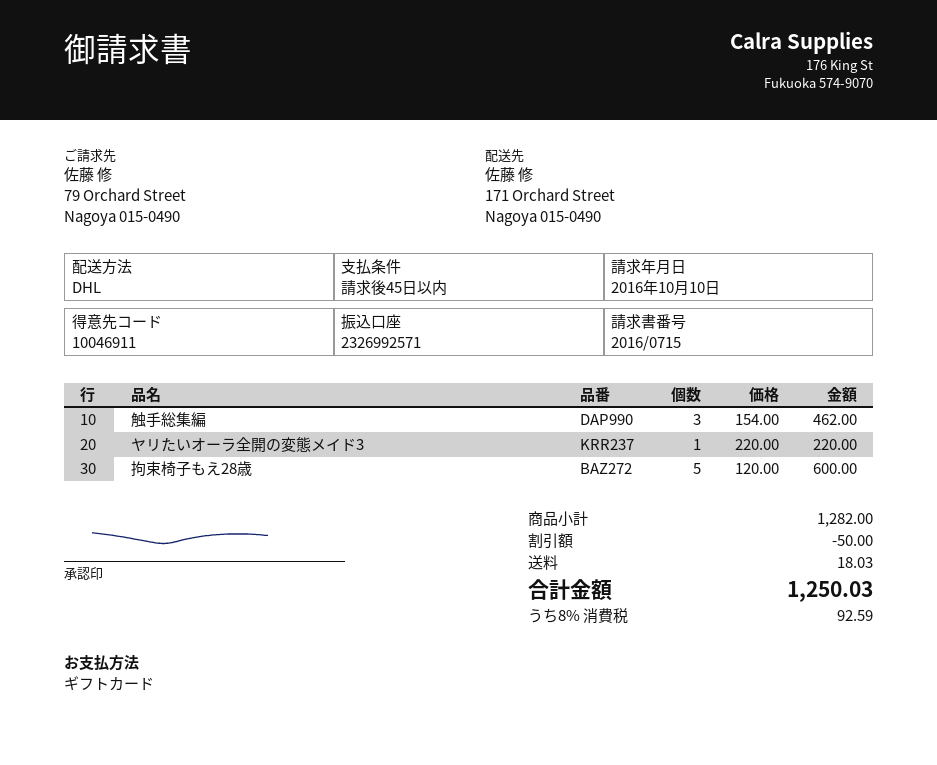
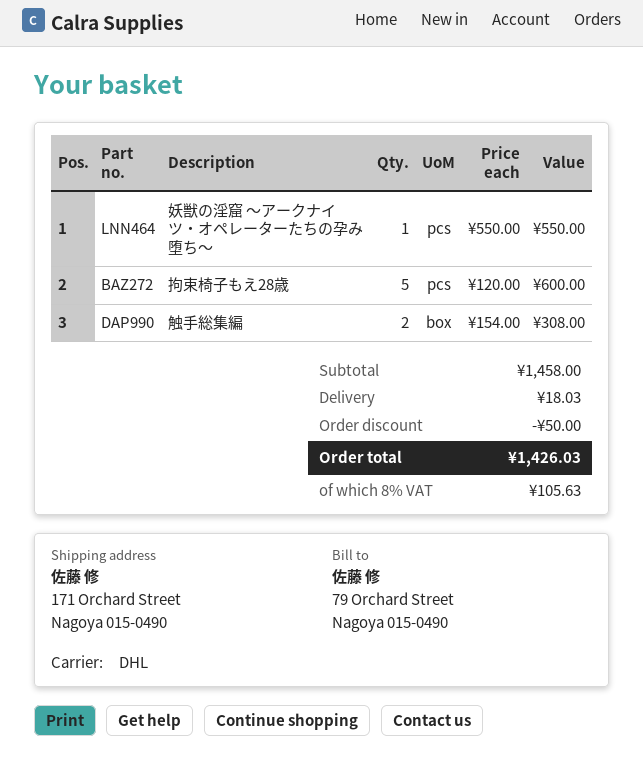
触手総集編: 3 x 154.00 = 462.00 -> 2 x 154.00 = 308.00
ヤリたいオーラ全開の変態メイド3: 1 x 220.00 = 220.00 -> none
妖獣の淫窟 〜アークナイツ・オペレーターたちの孕み堕ち〜: none -> 1 x 550.00 = 550.00
subtotal: 1282.00 -> 1458.00
tax: 8% = 92.59 -> 8% = 105.63
total: 1250.03 -> 1426.03

